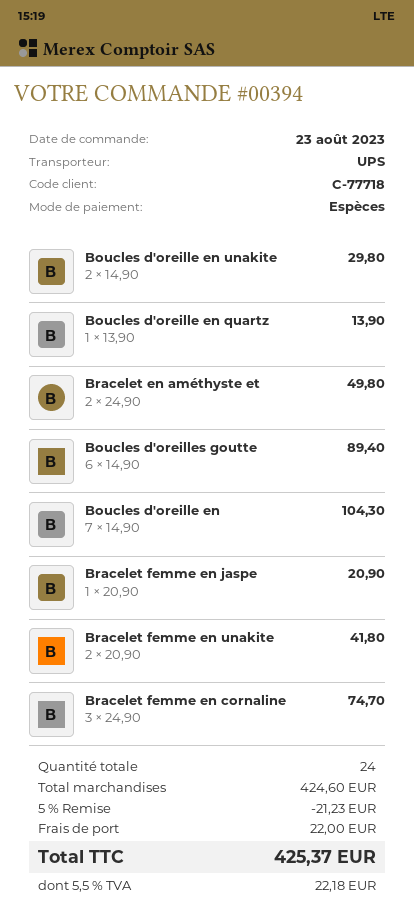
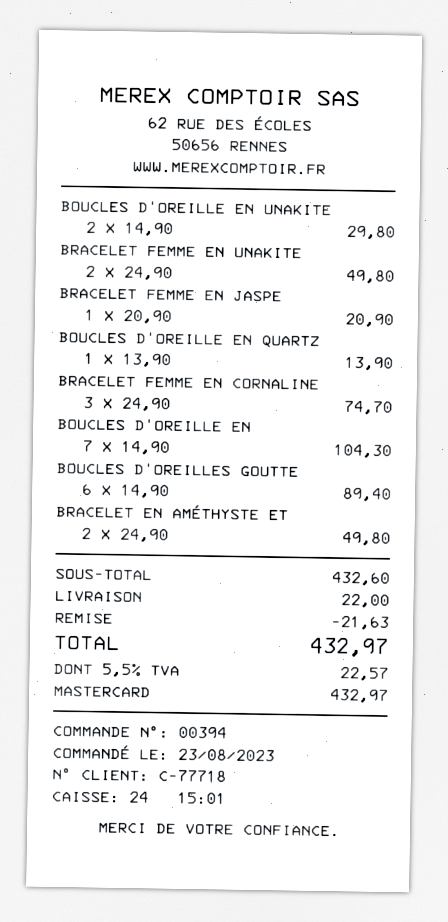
payment method: cash -> Mastercard
Bracelet femme en unakite: 2 x 20.90 = 41.80 -> 2 x 24.90 = 49.80
subtotal: 424.60 -> 432.60
discount: 21.23 -> 21.63
tax: 5.5% = 22.18 -> 5.5% = 22.57
total: 425.37 -> 432.97

